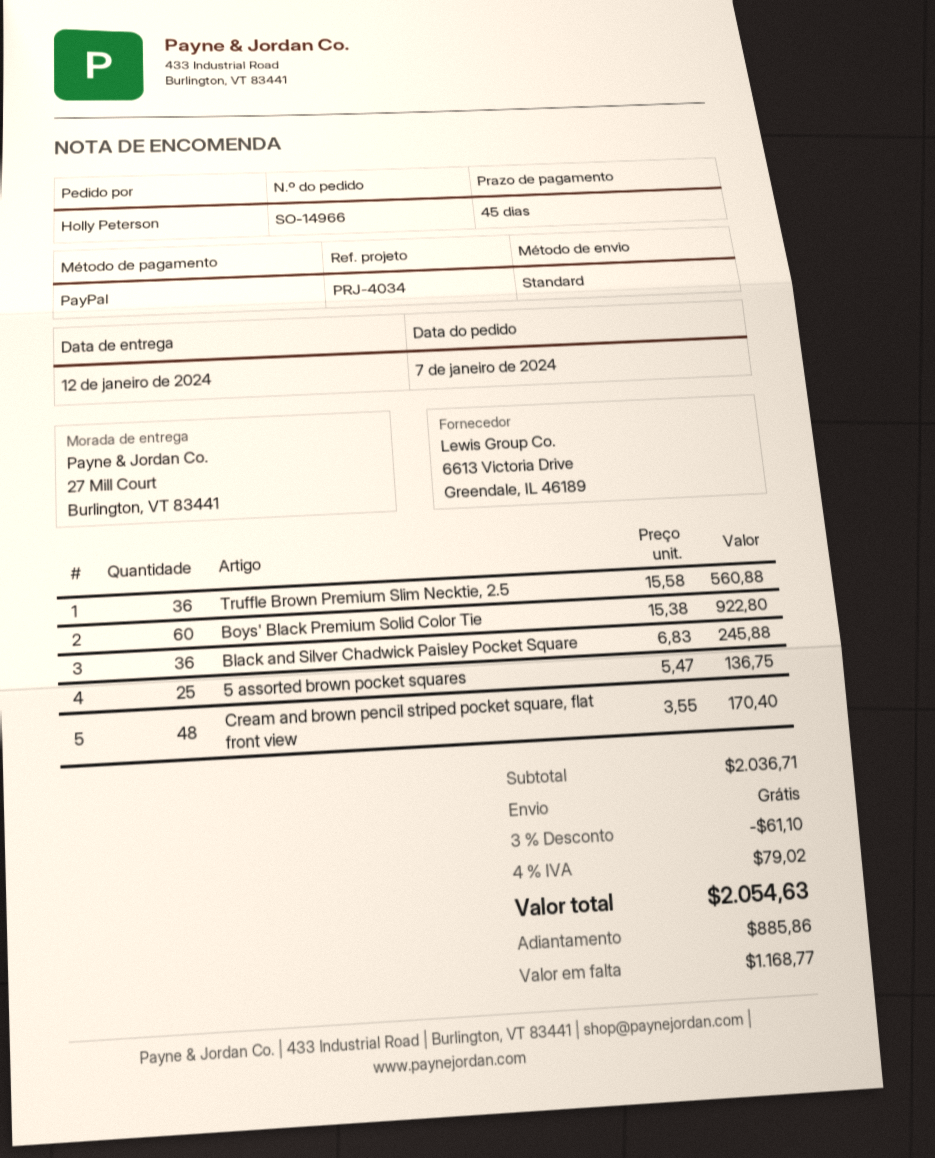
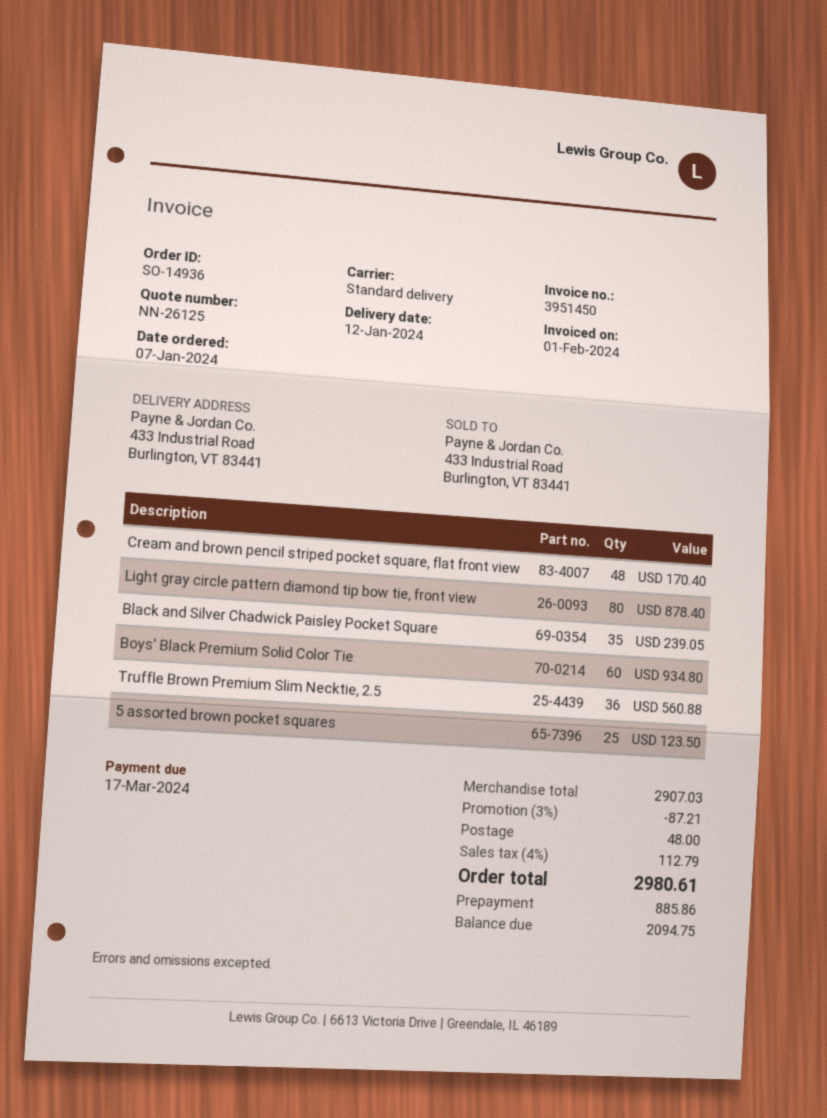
order number: SO-14966 -> SO-14936
ship to: 27 Mill Court, Burlington, VT 83441 -> 433 Industrial Road, Burlington, VT 83441
Boys' Black Premium Solid Color Tie: 60 for 922.80 -> 60 for 934.80
Black and Silver Chadwick Paisley Pocket Square: 36 for 245.88 -> 35 for 239.05
5 assorted brown pocket squares: 25 for 136.75 -> 25 for 123.50
Light gray circle pattern diamond tip bow tie, front view: none -> 80 for 878.40
subtotal: 2036.71 -> 2907.03
discount: 3% = 61.10 -> 3% = 87.21
shipping: 0.00 -> 48.00
tax: 4% = 79.02 -> 4% = 112.79
total: 2054.63 -> 2980.61
balance: 1168.77 -> 2094.75

